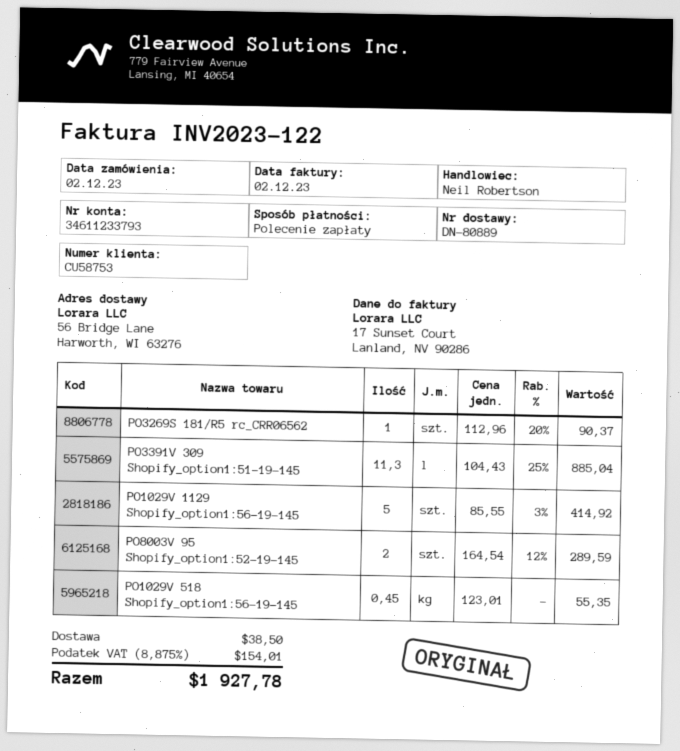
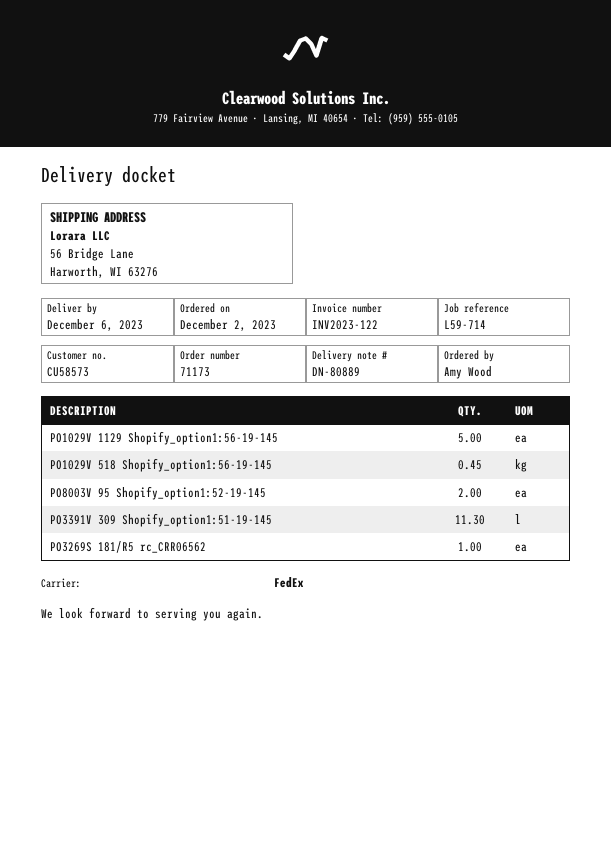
customer number: CU58753 -> CU58573

